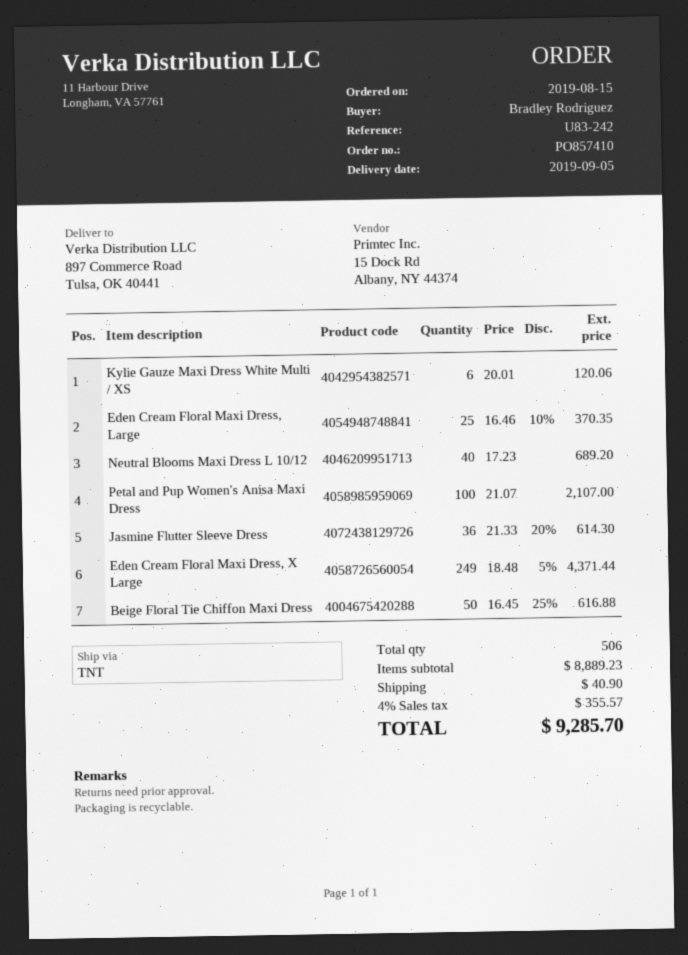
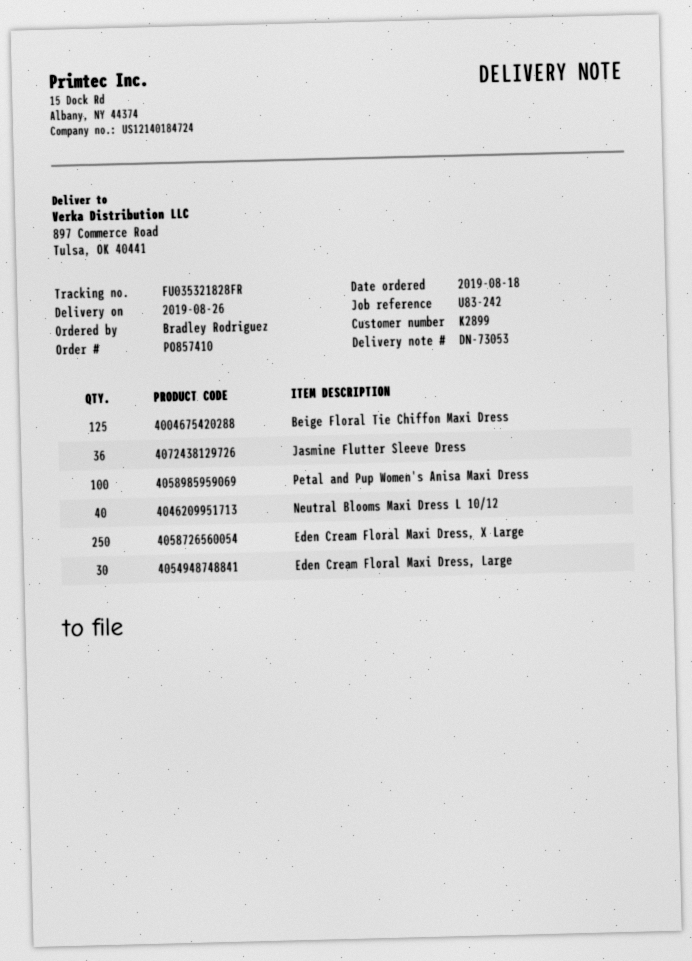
order date: 2019-08-15 -> 2019-08-18
delivery date: 2019-09-05 -> 2019-08-26
Kylie Gauze Maxi Dress White Multi / XS: 6 -> none
Eden Cream Floral Maxi Dress, Large: 25 -> 30
Eden Cream Floral Maxi Dress, X Large: 249 -> 250
Beige Floral Tie Chiffon Maxi Dress: 50 -> 125

